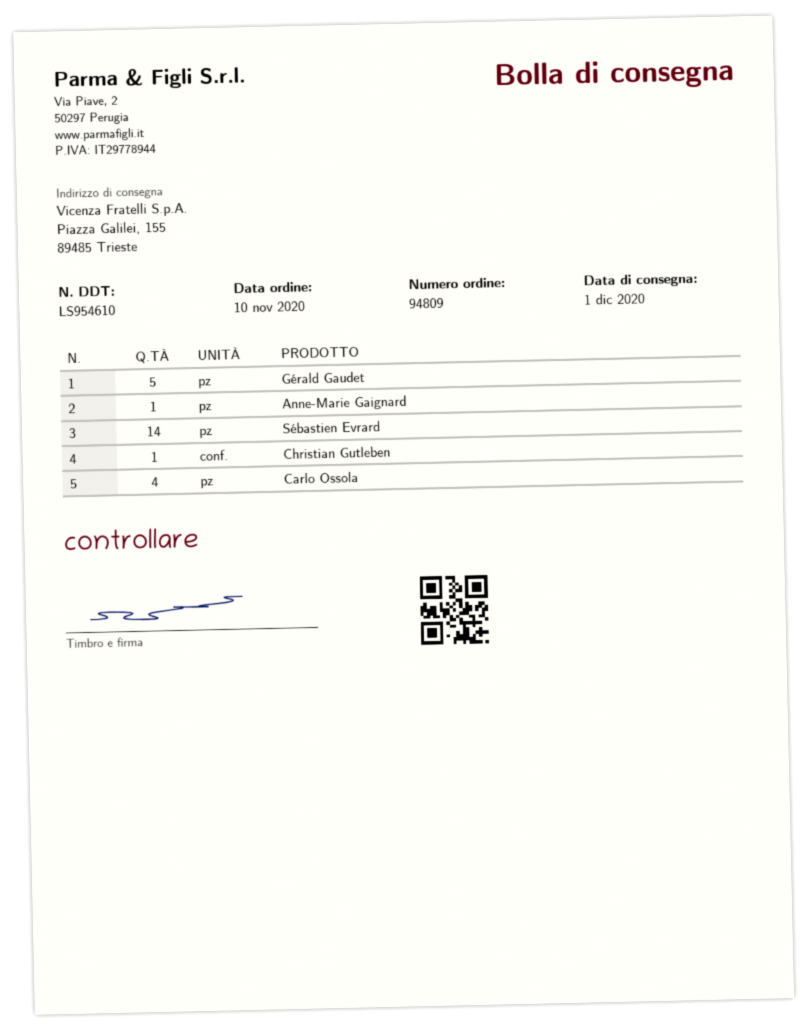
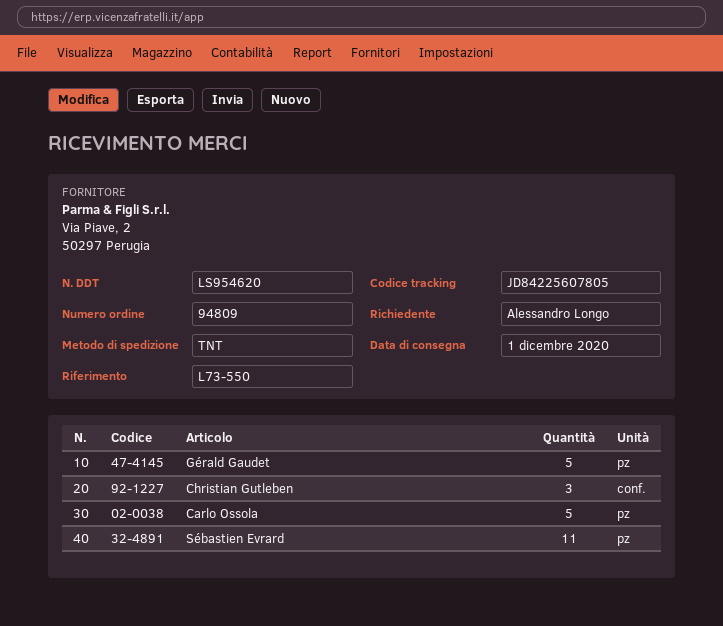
delivery note number: LS954610 -> LS954620
Anne-Marie Gaignard: 1 -> none
Sébastien Evrard: 14 -> 11
Christian Gutleben: 1 -> 3
Carlo Ossola: 4 -> 5

